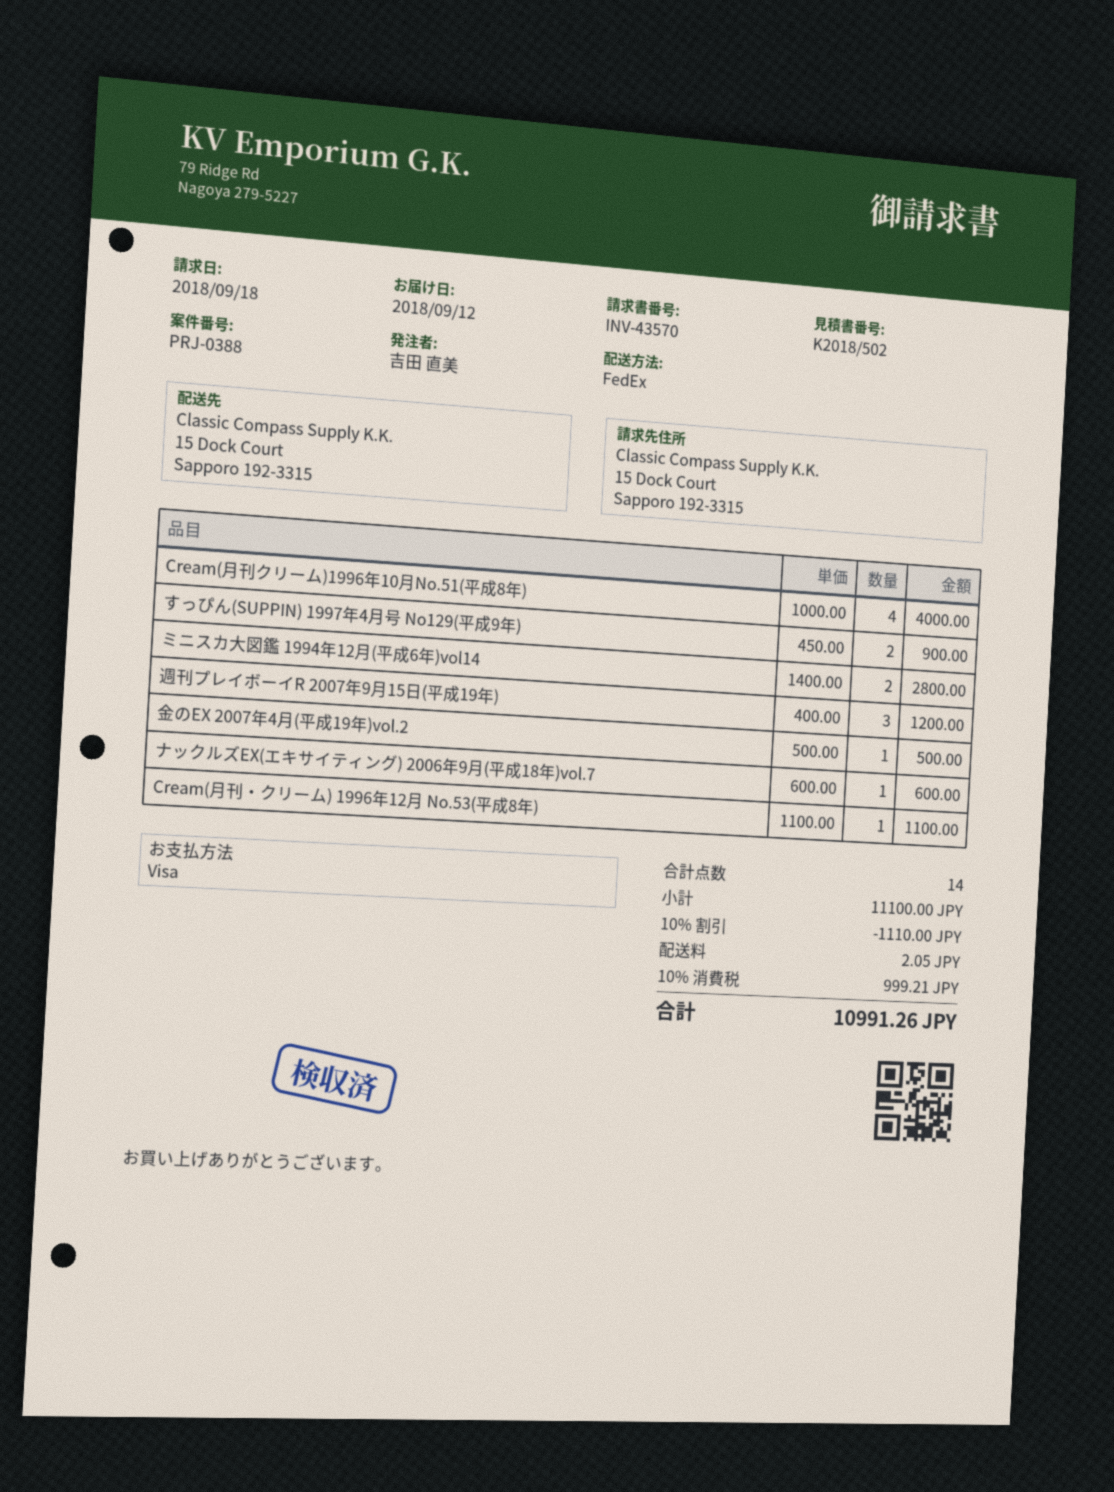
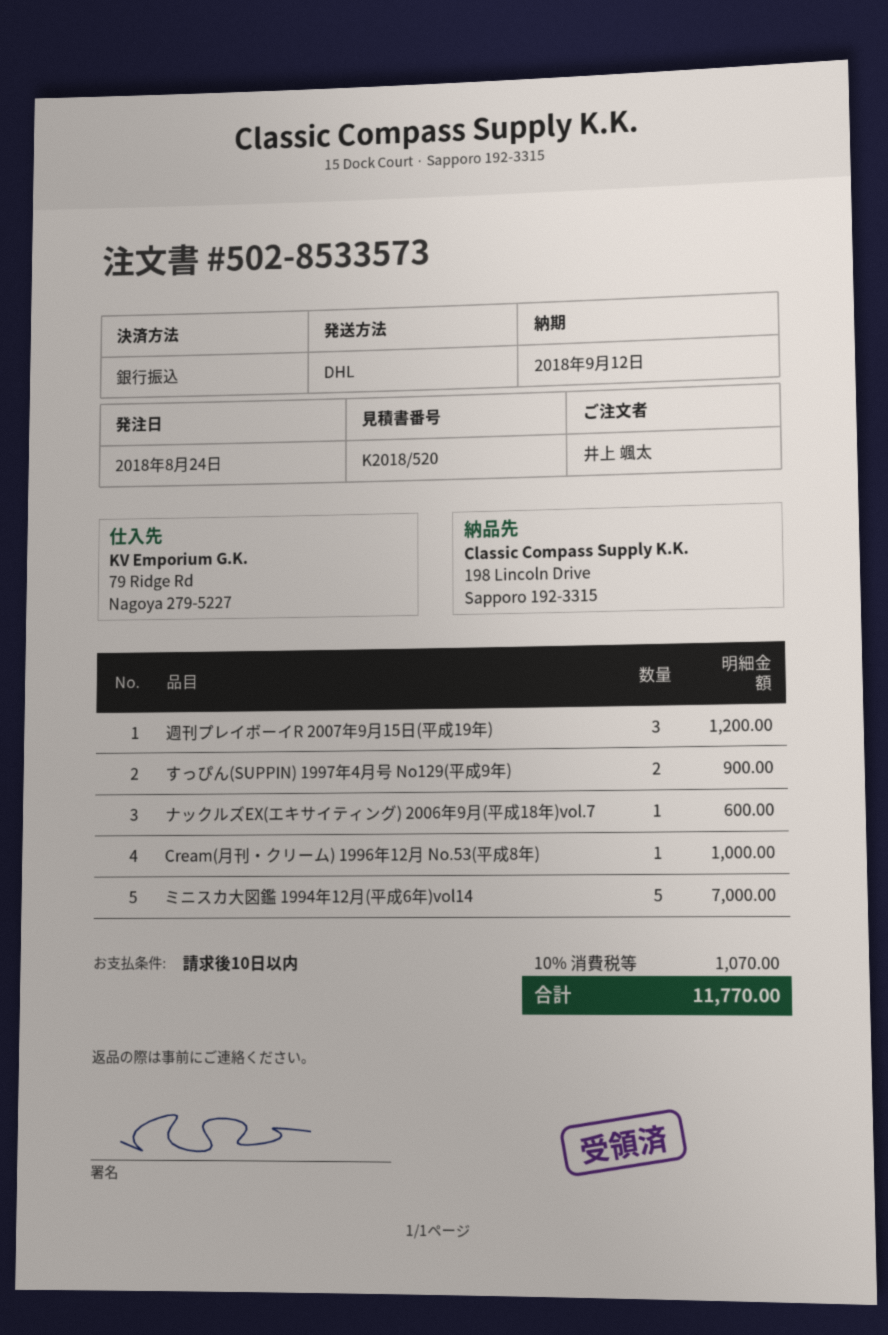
quote number: K2018/502 -> K2018/520
ordered by: 吉田 直美 -> 井上 颯太
payment method: Visa -> bank transfer
shipping method: FedEx -> DHL
ship to: 15 Dock Court, Sapporo 192-3315 -> 198 Lincoln Drive, Sapporo 192-3315
Cream(月刊クリーム)1996年10月No.51(平成8年): 4 for 4000.00 -> none
ミニスカ大図鑑 1994年12月(平成6年)vol14: 2 for 2800.00 -> 5 for 7000.00
金のEX 2007年4月(平成19年)vol.2: 1 for 500.00 -> none
Cream(月刊・クリーム) 1996年12月 No.53(平成8年): 1 for 1100.00 -> 1 for 1000.00
discount: 10% = 1110.00 -> none
shipping: 2.05 -> none
tax: 10% = 999.21 -> 10% = 1070.00
total: 10991.26 -> 11770.00

